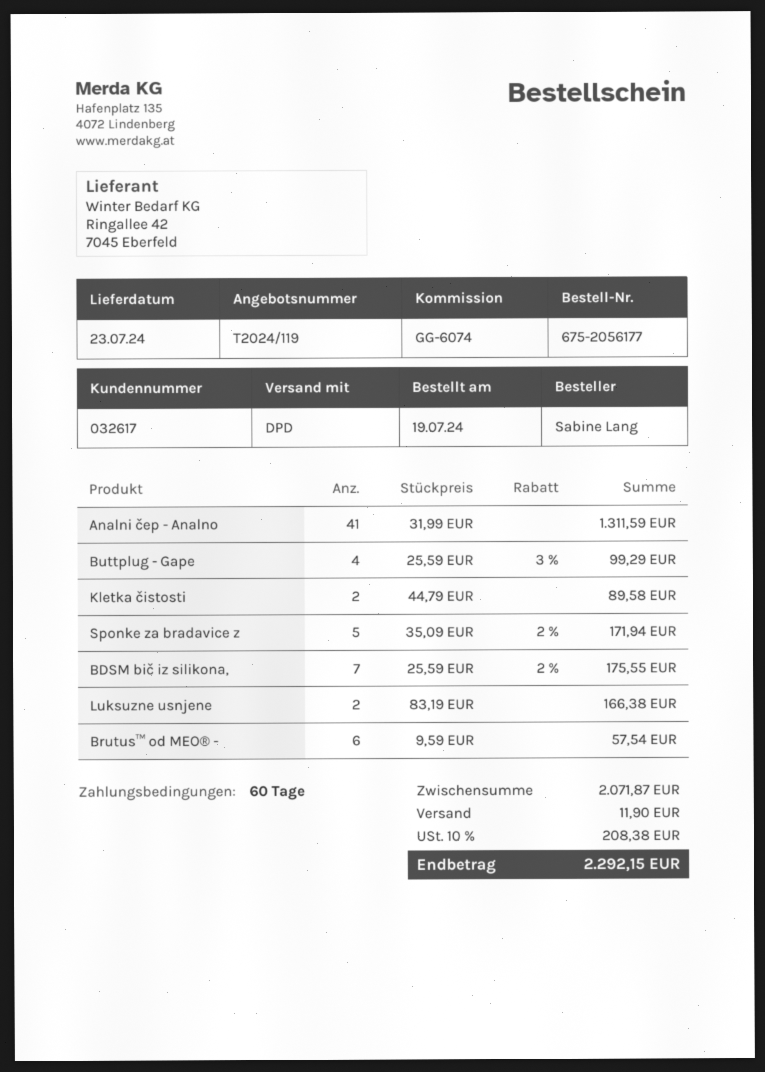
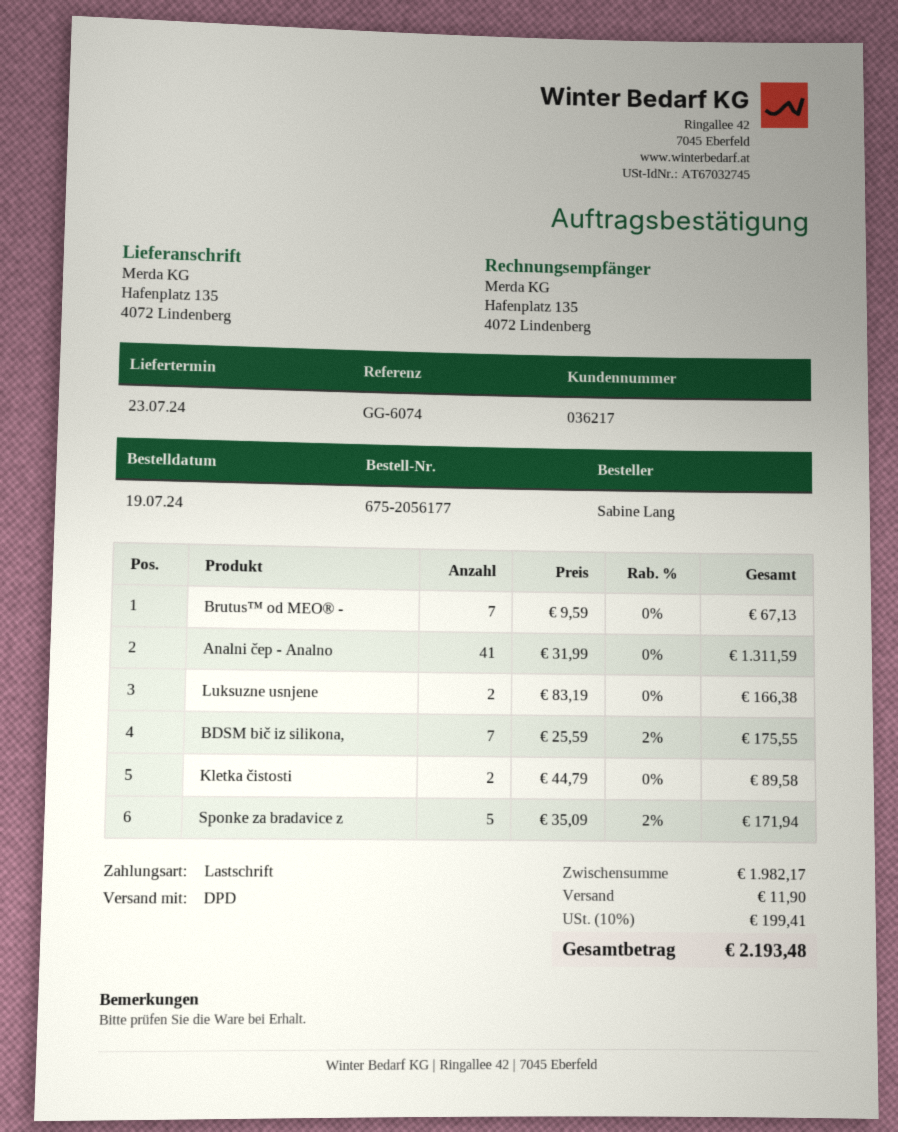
customer number: 032617 -> 036217
Buttplug - Gape: 4 x 25.59 - 3% = 99.29 -> none
Brutus™ od MEO® -: 6 x 9.59 = 57.54 -> 7 x 9.59 = 67.13
subtotal: 2071.87 -> 1982.17
tax: 10% = 208.38 -> 10% = 199.41
total: 2292.15 -> 2193.48

